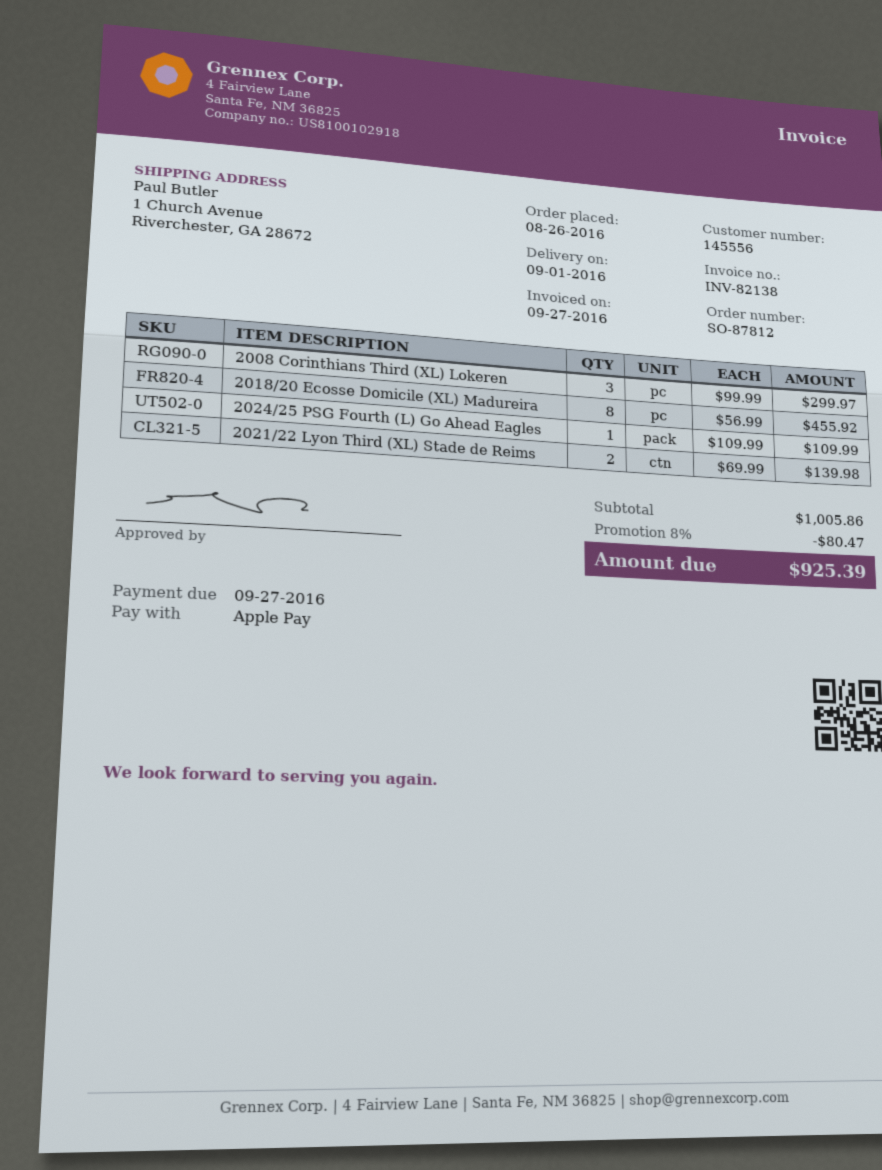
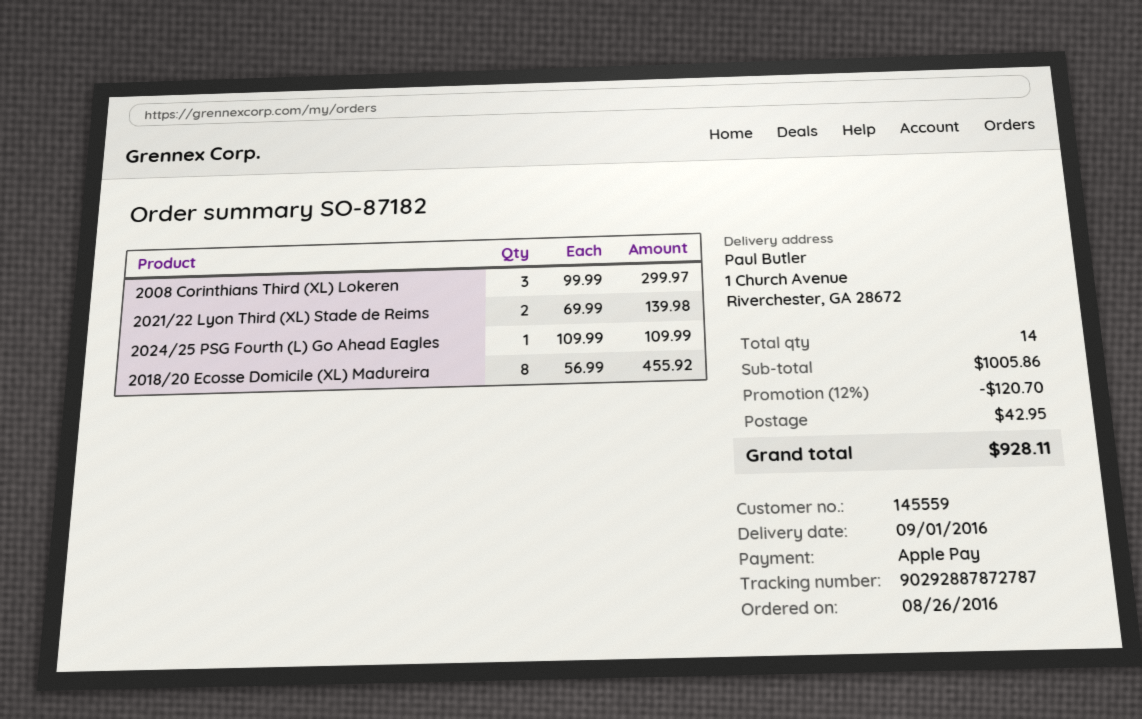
order number: SO-87812 -> SO-87182
customer number: 145556 -> 145559
discount: 8% = 80.47 -> 12% = 120.70
shipping: none -> 42.95
total: 925.39 -> 928.11

